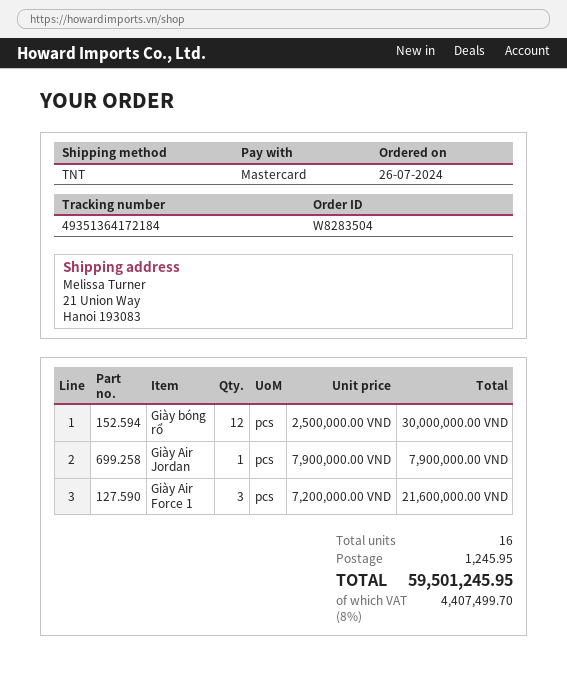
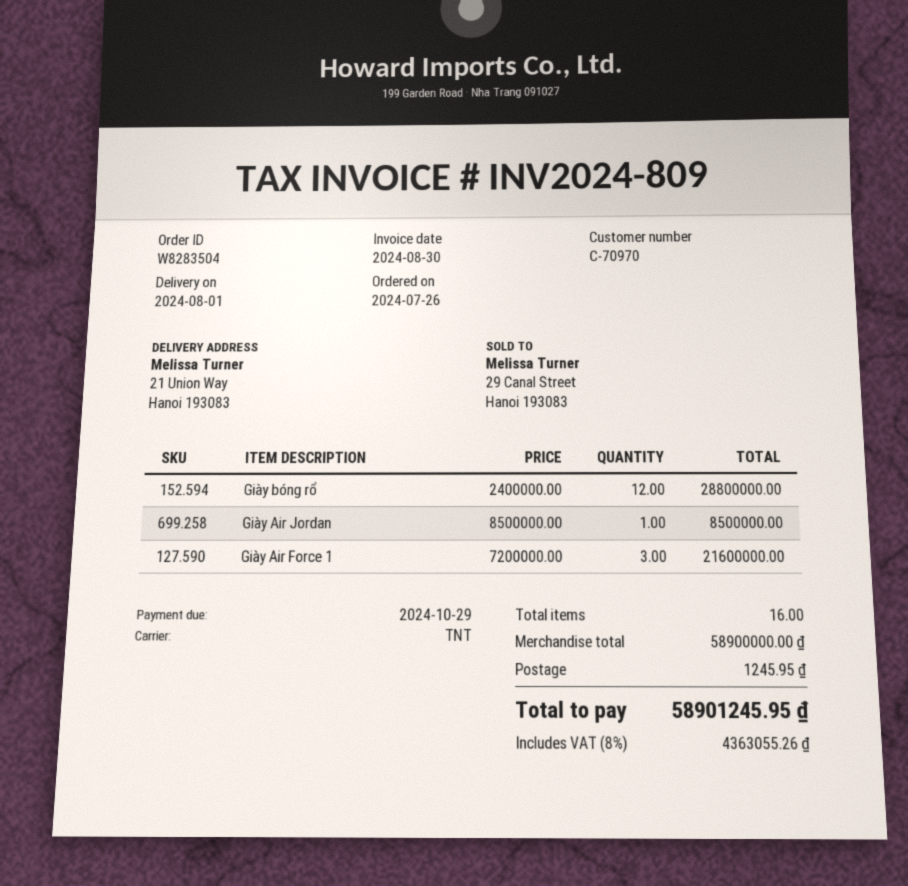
Giày bóng rổ: 12 x 2500000.00 = 30000000.00 -> 12 x 2400000.00 = 28800000.00
Giày Air Jordan: 1 x 7900000.00 = 7900000.00 -> 1 x 8500000.00 = 8500000.00
tax: 8% = 4407499.70 -> 8% = 4363055.26
total: 59501245.95 -> 58901245.95

